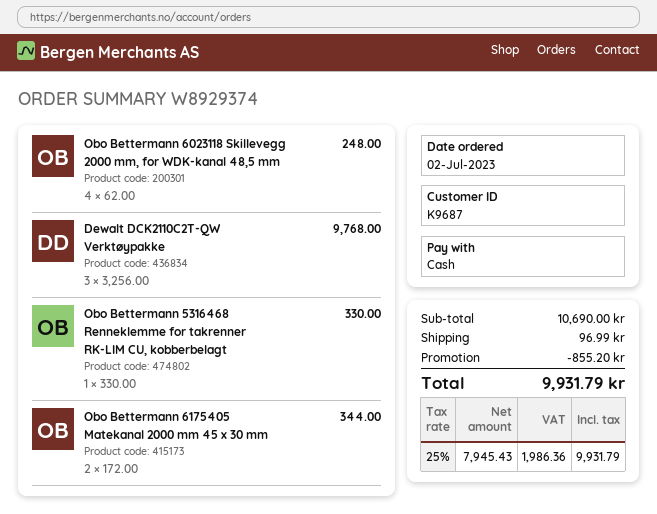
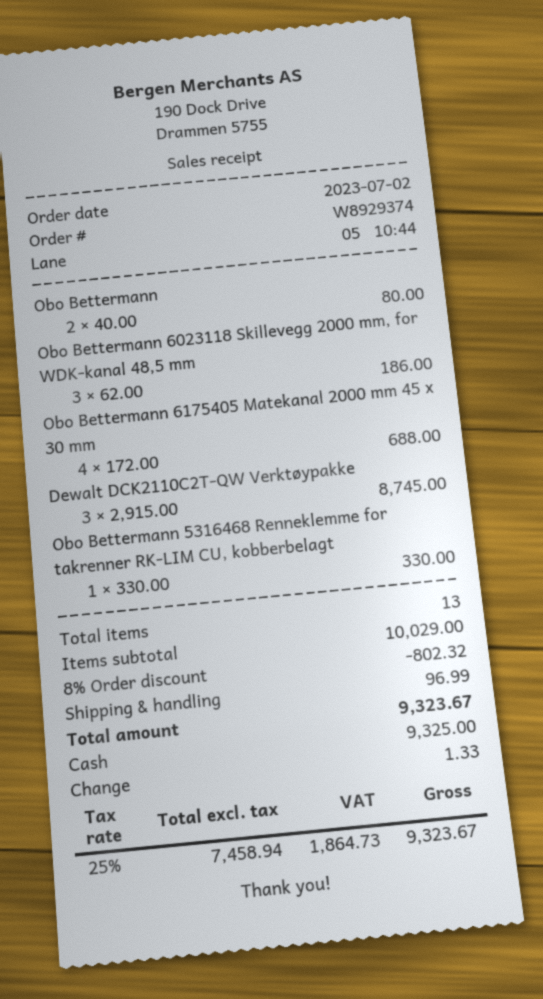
Obo Bettermann 6023118 Skillevegg 2000 mm, for WDK-kanal 48,5 mm: 4 x 62.00 = 248.00 -> 3 x 62.00 = 186.00
Dewalt DCK2110C2T-QW Verktøypakke: 3 x 3256.00 = 9768.00 -> 3 x 2915.00 = 8745.00
Obo Bettermann 6175405 Matekanal 2000 mm 45 x 30 mm: 2 x 172.00 = 344.00 -> 4 x 172.00 = 688.00
Obo Bettermann: none -> 2 x 40.00 = 80.00
subtotal: 10690.00 -> 10029.00
discount: 855.20 -> 802.32
net: 7945.43 -> 7458.94
tax: 25% = 1986.36 -> 25% = 1864.73
total: 9931.79 -> 9323.67

